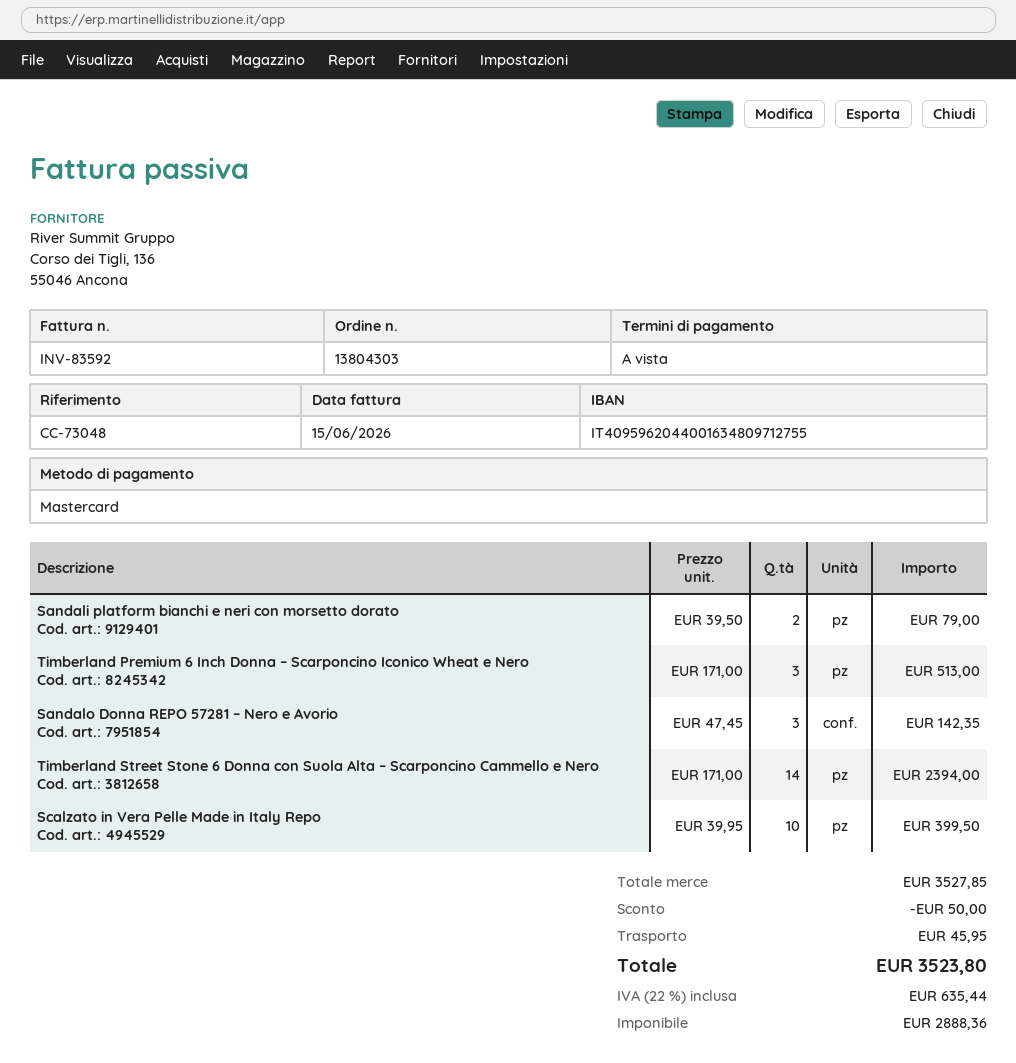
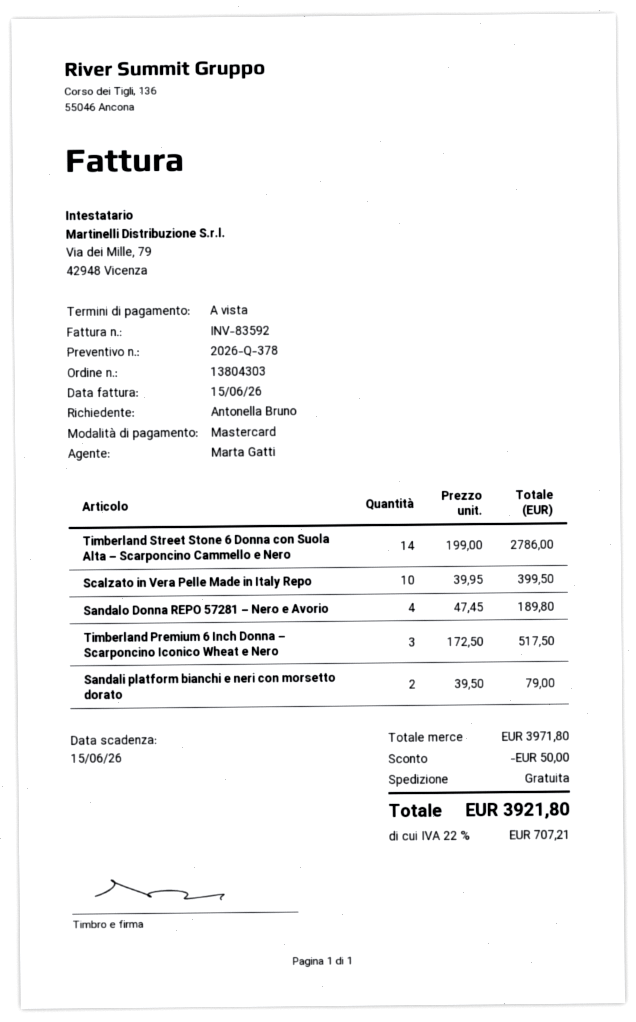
Timberland Premium 6 Inch Donna – Scarponcino Iconico Wheat e Nero: 3 x 171.00 = 513.00 -> 3 x 172.50 = 517.50
Sandalo Donna REPO 57281 – Nero e Avorio: 3 x 47.45 = 142.35 -> 4 x 47.45 = 189.80
Timberland Street Stone 6 Donna con Suola Alta – Scarponcino Cammello e Nero: 14 x 171.00 = 2394.00 -> 14 x 199.00 = 2786.00
subtotal: 3527.85 -> 3971.80
shipping: 45.95 -> 0.00
tax: 22% = 635.44 -> 22% = 707.21
total: 3523.80 -> 3921.80

